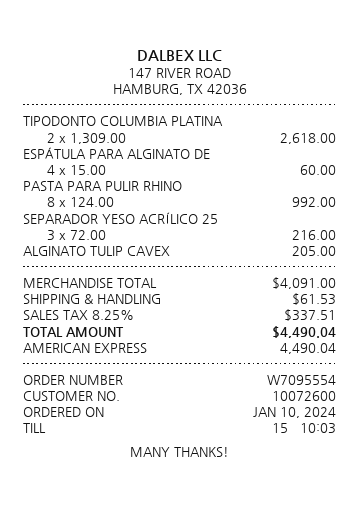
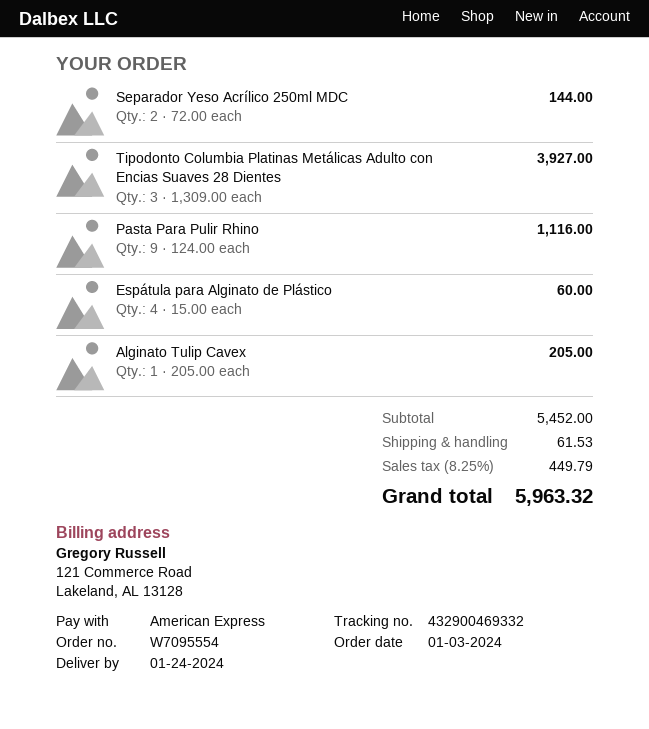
order date: 2024-01-10 -> 2024-01-03
TIPODONTO COLUMBIA PLATINA: 2 x 1309.00 = 2618.00 -> 3 x 1309.00 = 3927.00
PASTA PARA PULIR RHINO: 8 x 124.00 = 992.00 -> 9 x 124.00 = 1116.00
SEPARADOR YESO ACRÍLICO 25: 3 x 72.00 = 216.00 -> 2 x 72.00 = 144.00
subtotal: 4091.00 -> 5452.00
tax: 8.25% = 337.51 -> 8.25% = 449.79
total: 4490.04 -> 5963.32

